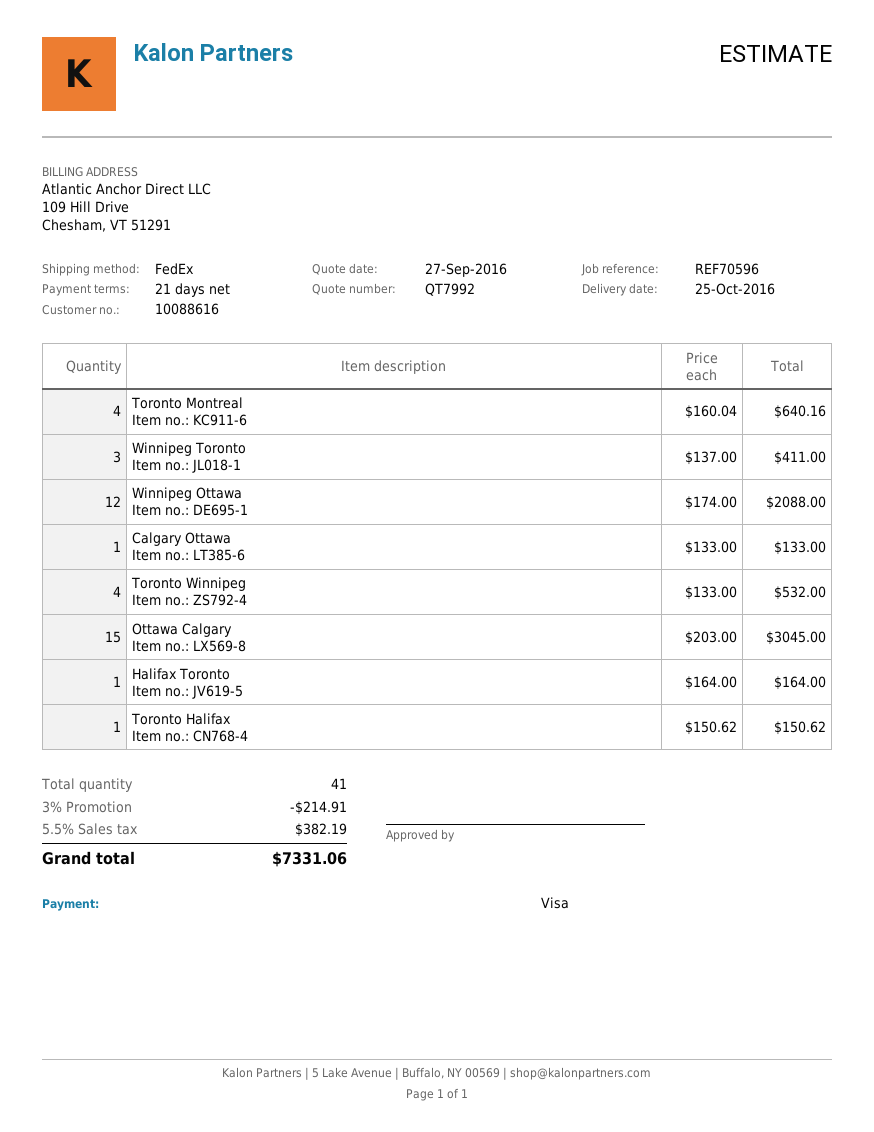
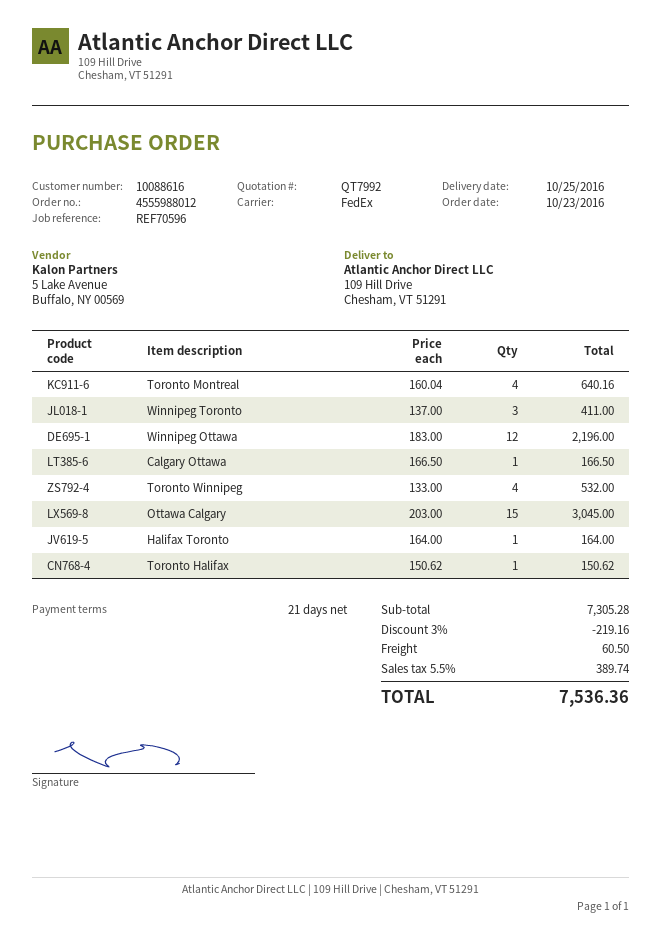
Winnipeg Ottawa: 12 x 174.00 = 2088.00 -> 12 x 183.00 = 2196.00
Calgary Ottawa: 1 x 133.00 = 133.00 -> 1 x 166.50 = 166.50
discount: 3% = 214.91 -> 3% = 219.16
shipping: none -> 60.50
tax: 5.5% = 382.19 -> 5.5% = 389.74
total: 7331.06 -> 7536.36

